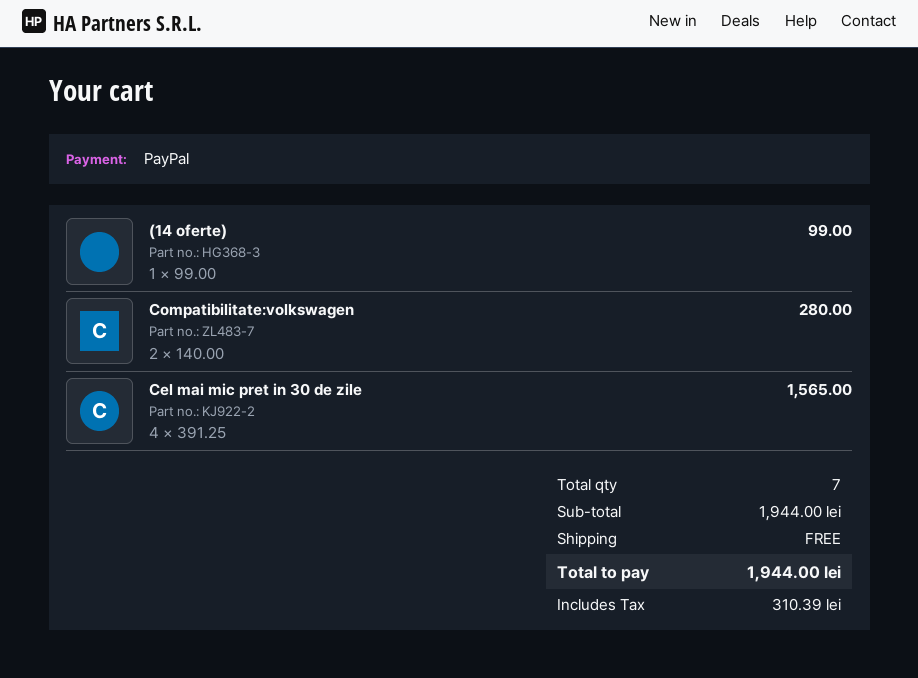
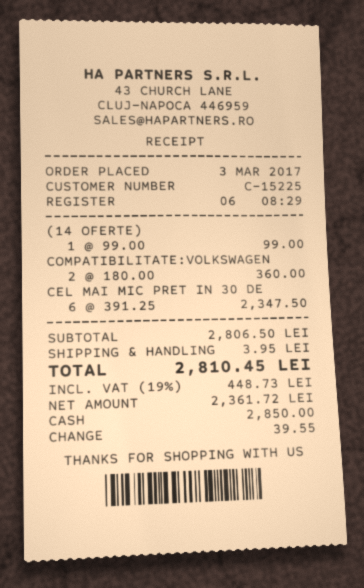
payment method: PayPal -> cash
Compatibilitate:volkswagen: 2 x 140.00 = 280.00 -> 2 x 180.00 = 360.00
Cel mai mic pret in 30 de zile: 4 x 391.25 = 1565.00 -> 6 x 391.25 = 2347.50
subtotal: 1944.00 -> 2806.50
shipping: 0.00 -> 3.95
tax: 310.39 -> 448.73
total: 1944.00 -> 2810.45

